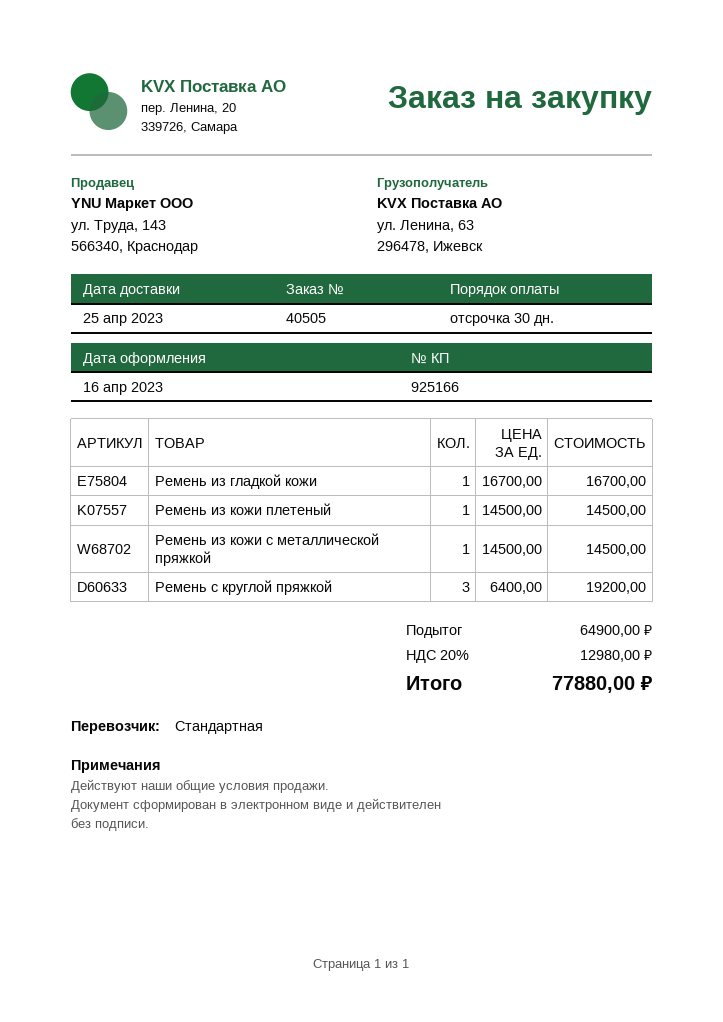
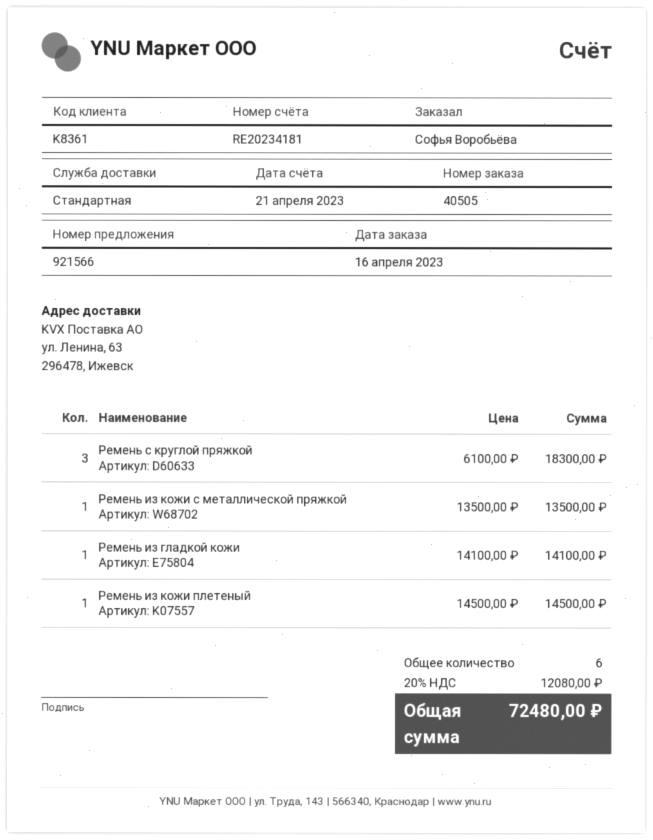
quote number: 925166 -> 921566
Ремень из гладкой кожи: 1 x 16700.00 = 16700.00 -> 1 x 14100.00 = 14100.00
Ремень из кожи с металлической пряжкой: 1 x 14500.00 = 14500.00 -> 1 x 13500.00 = 13500.00
Ремень с круглой пряжкой: 3 x 6400.00 = 19200.00 -> 3 x 6100.00 = 18300.00
tax: 20% = 12980.00 -> 20% = 12080.00
total: 77880.00 -> 72480.00

